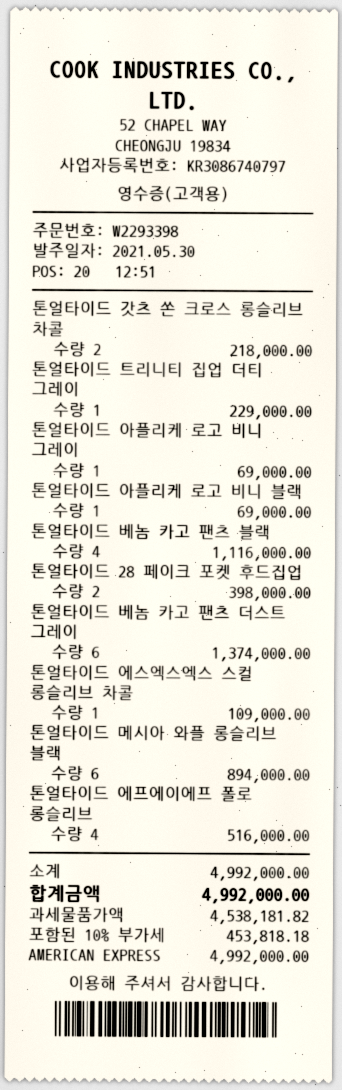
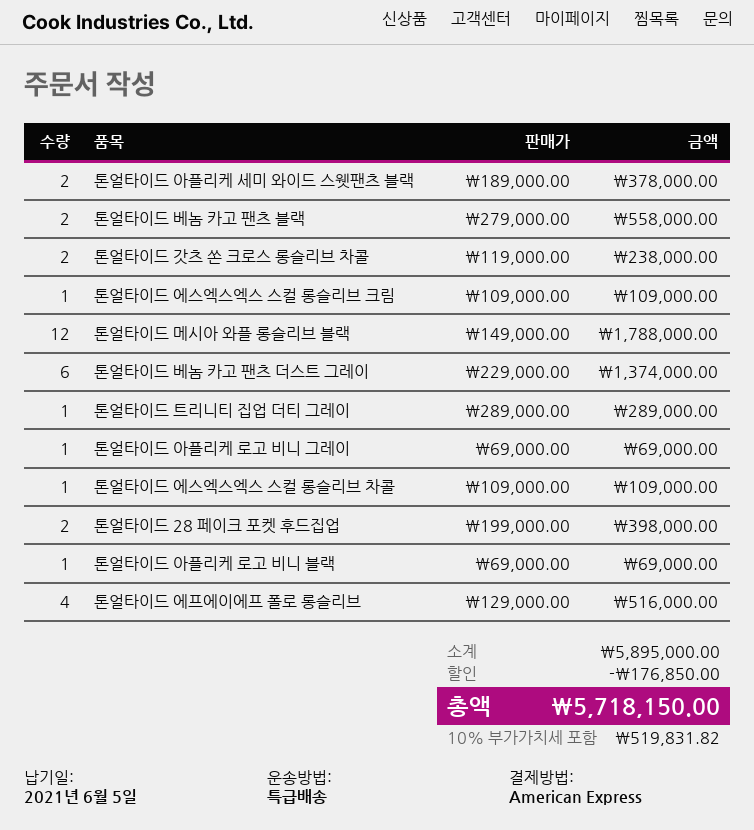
톤얼타이드 갓츠 쏜 크로스 롱슬리브 차콜: 2 for 218000.00 -> 2 for 238000.00
톤얼타이드 트리니티 집업 더티 그레이: 1 for 229000.00 -> 1 for 289000.00
톤얼타이드 베놈 카고 팬츠 블랙: 4 for 1116000.00 -> 2 for 558000.00
톤얼타이드 메시아 와플 롱슬리브 블랙: 6 for 894000.00 -> 12 for 1788000.00
톤얼타이드 아플리케 세미 와이드 스웻팬츠 블랙: none -> 2 for 378000.00
톤얼타이드 에스엑스엑스 스컬 롱슬리브 크림: none -> 1 for 109000.00
subtotal: 4992000.00 -> 5895000.00
discount: none -> 176850.00
tax: 10% = 453818.18 -> 10% = 519831.82
total: 4992000.00 -> 5718150.00

